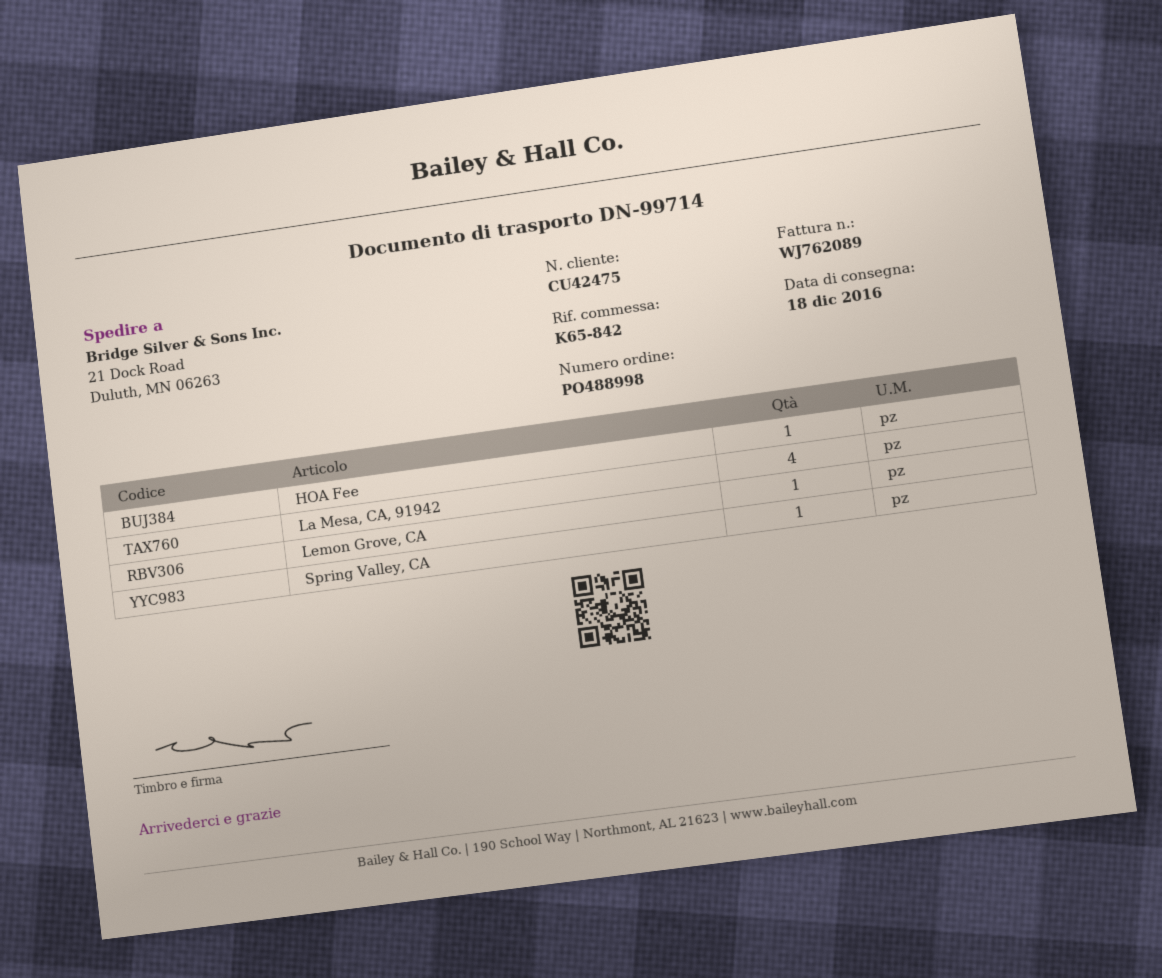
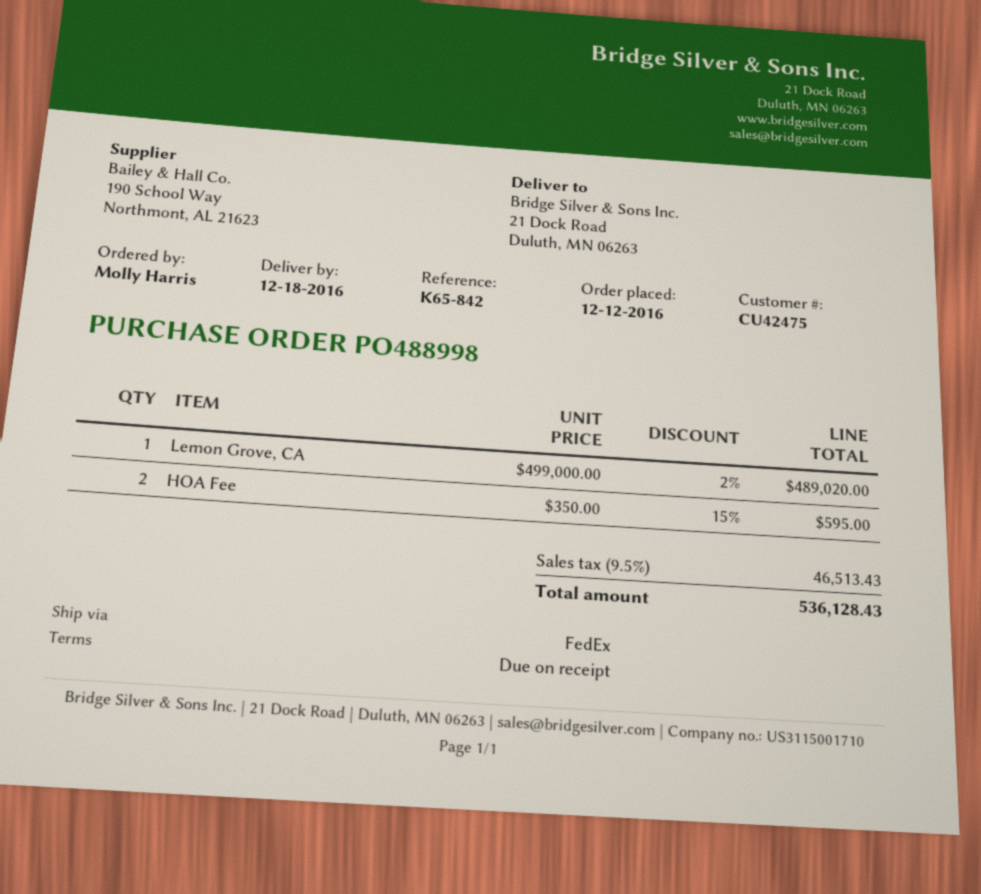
HOA Fee: 1 -> 2
La Mesa, CA, 91942: 4 -> none
Spring Valley, CA: 1 -> none

